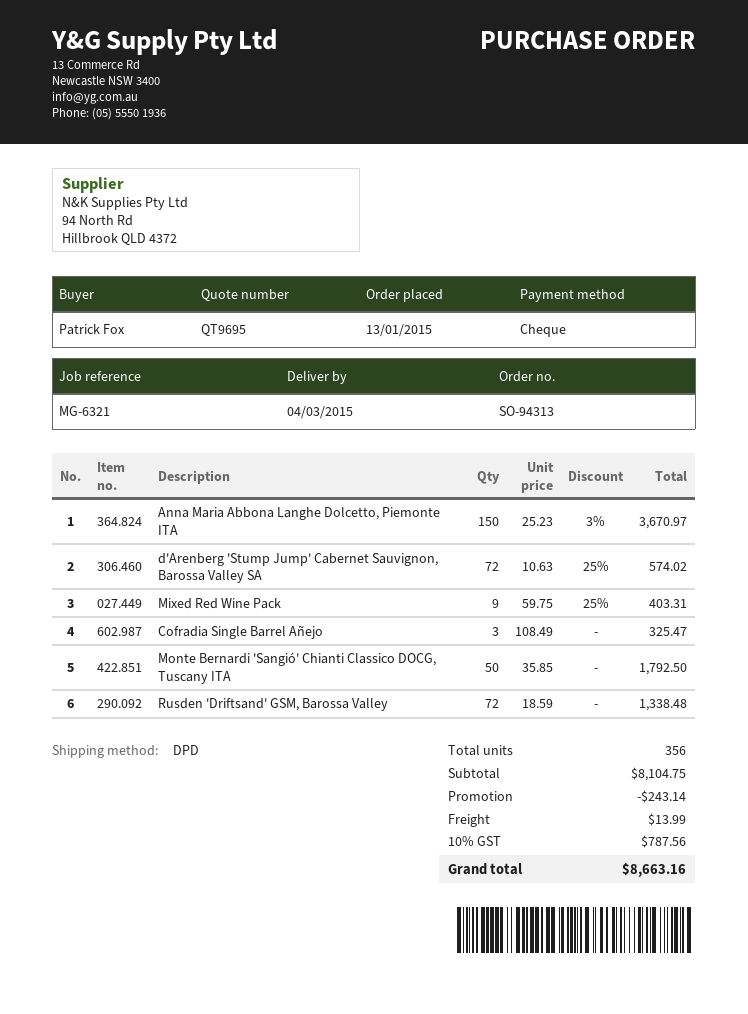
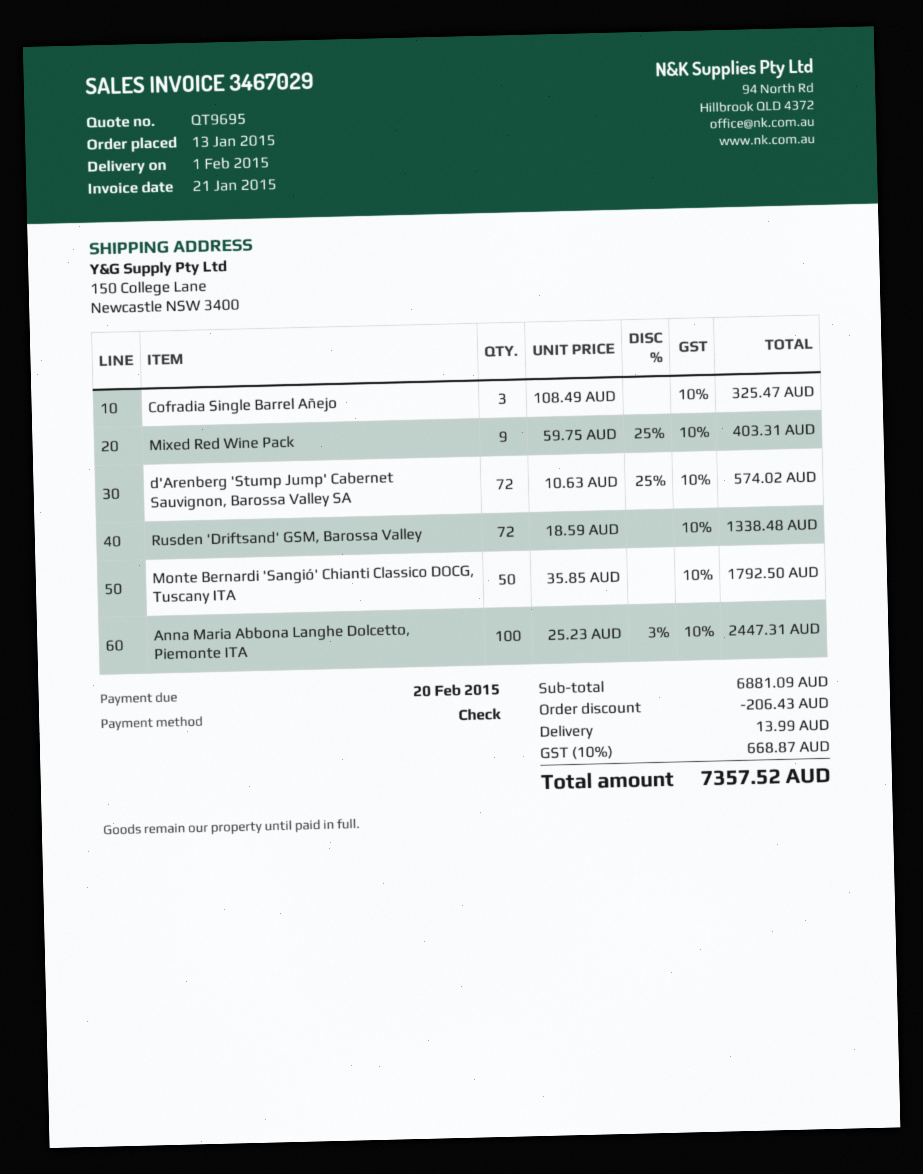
delivery date: 2015-03-04 -> 2015-02-01
Anna Maria Abbona Langhe Dolcetto, Piemonte ITA: 150 x 25.23 - 3% = 3670.97 -> 100 x 25.23 - 3% = 2447.31
subtotal: 8104.75 -> 6881.09
discount: 243.14 -> 206.43
tax: 10% = 787.56 -> 10% = 668.87
total: 8663.16 -> 7357.52

